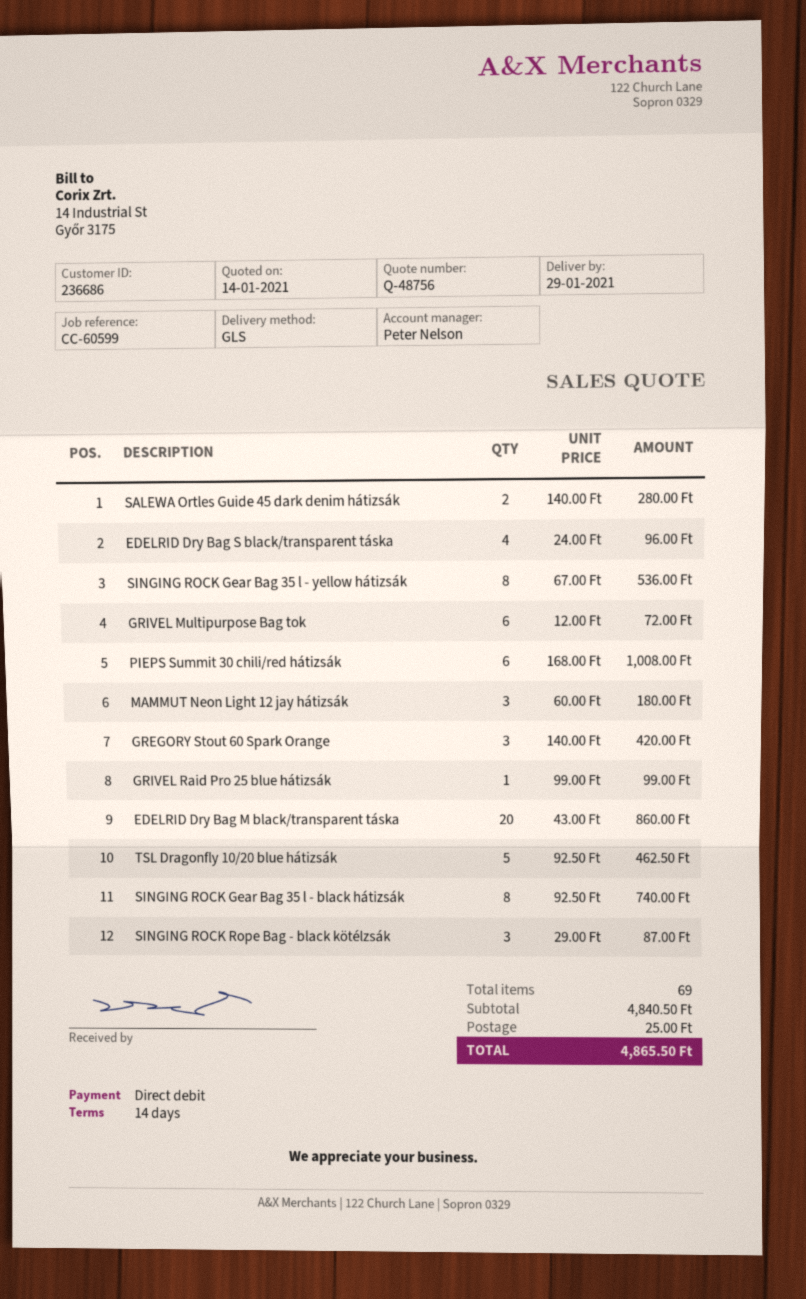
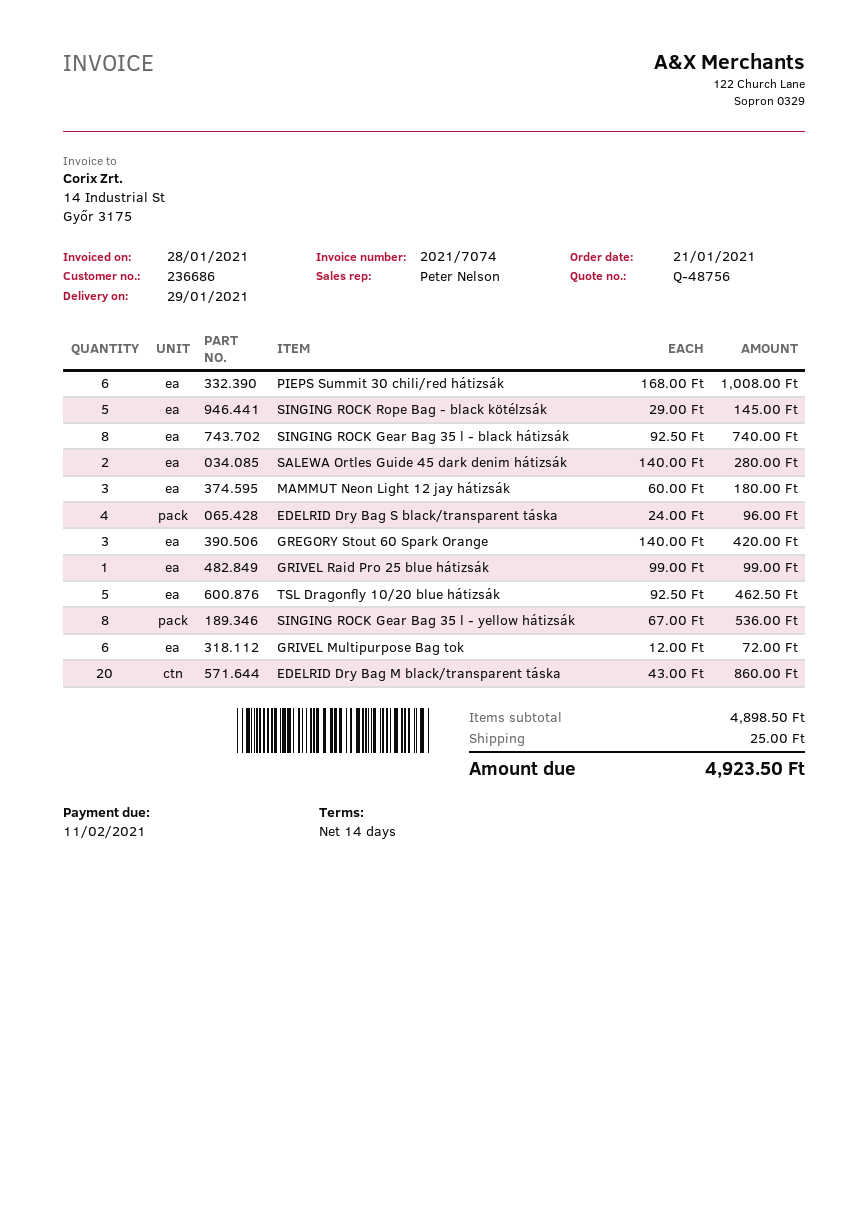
SINGING ROCK Rope Bag - black kötélzsák: 3 x 29.00 = 87.00 -> 5 x 29.00 = 145.00
subtotal: 4840.50 -> 4898.50
total: 4865.50 -> 4923.50

